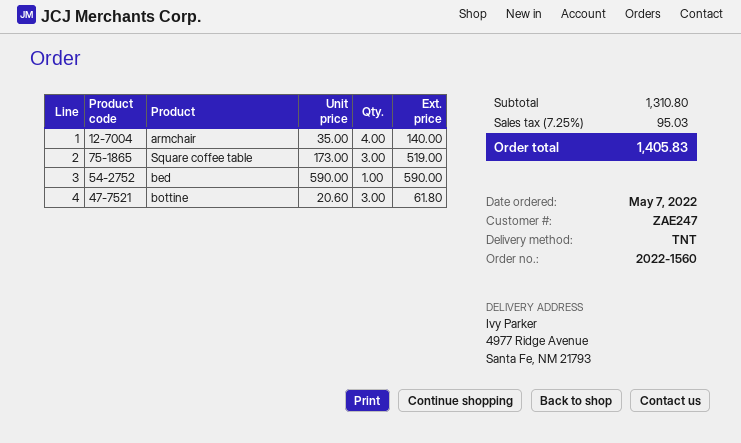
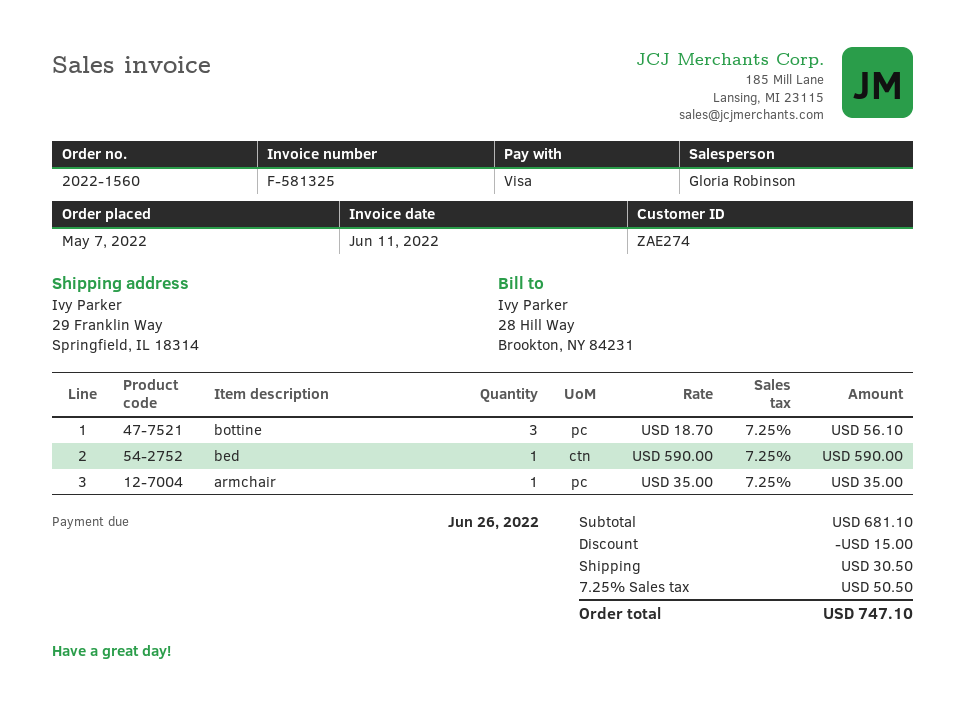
customer number: ZAE247 -> ZAE274
ship to: 4977 Ridge Avenue, Santa Fe, NM 21793 -> 29 Franklin Way, Springfield, IL 18314
armchair: 4 x 35.00 = 140.00 -> 1 x 35.00 = 35.00
Square coffee table: 3 x 173.00 = 519.00 -> none
bottine: 3 x 20.60 = 61.80 -> 3 x 18.70 = 56.10
subtotal: 1310.80 -> 681.10
discount: none -> 15.00
shipping: none -> 30.50
tax: 7.25% = 95.03 -> 7.25% = 50.50
total: 1405.83 -> 747.10

